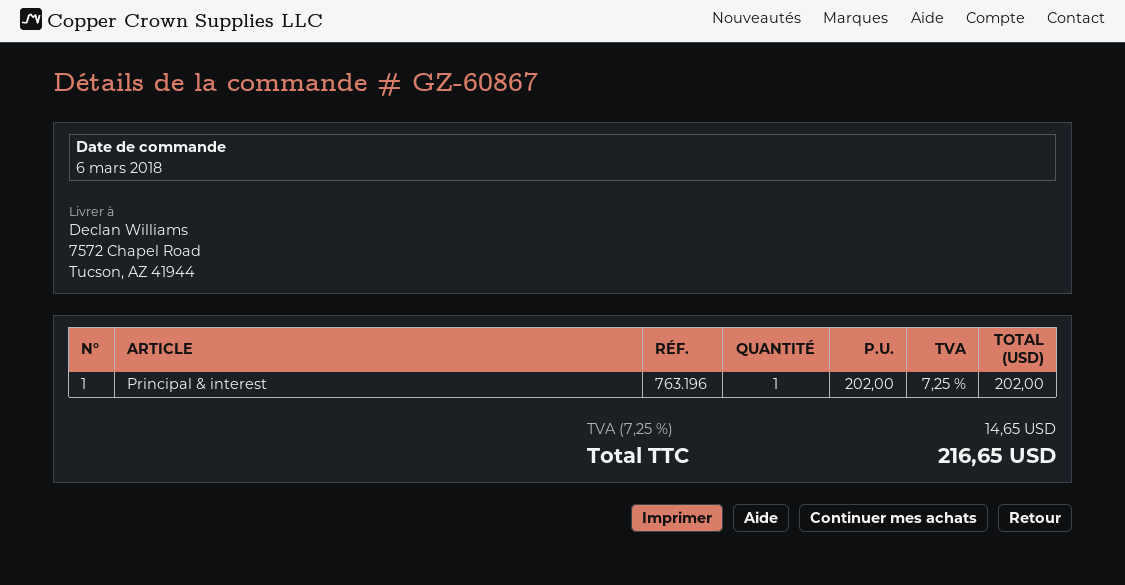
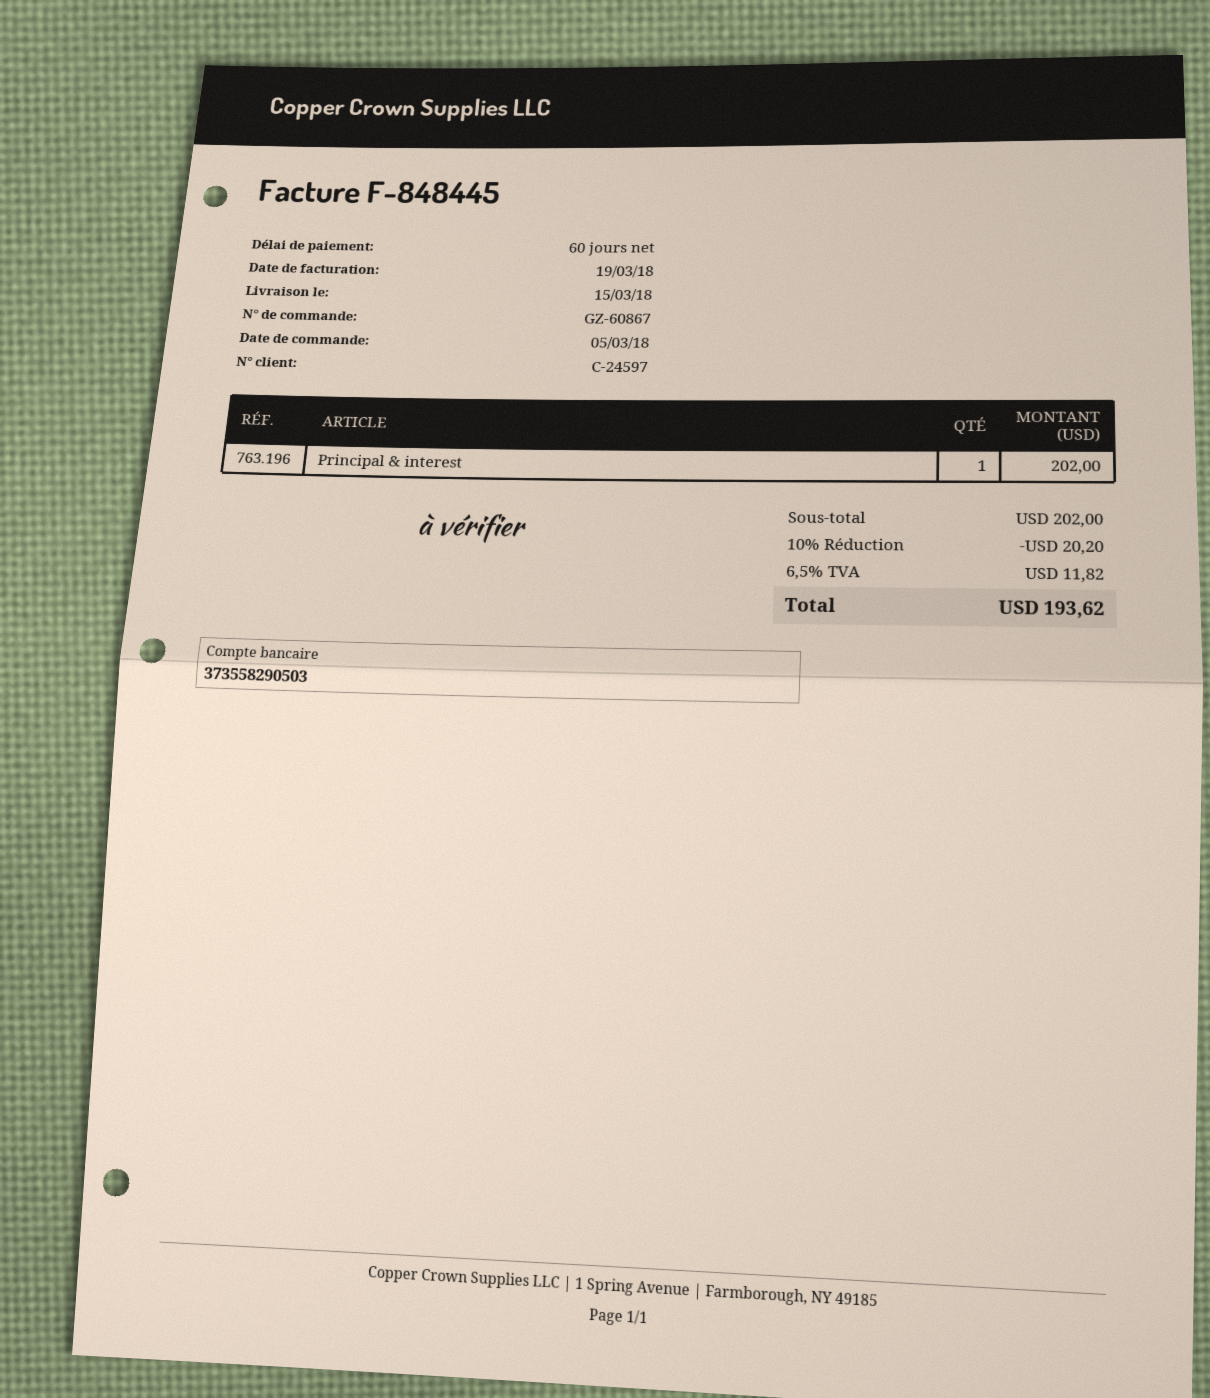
order date: 2018-03-06 -> 2018-03-05
discount: none -> 10% = 20.20
tax: 7.25% = 14.65 -> 6.5% = 11.82
total: 216.65 -> 193.62

